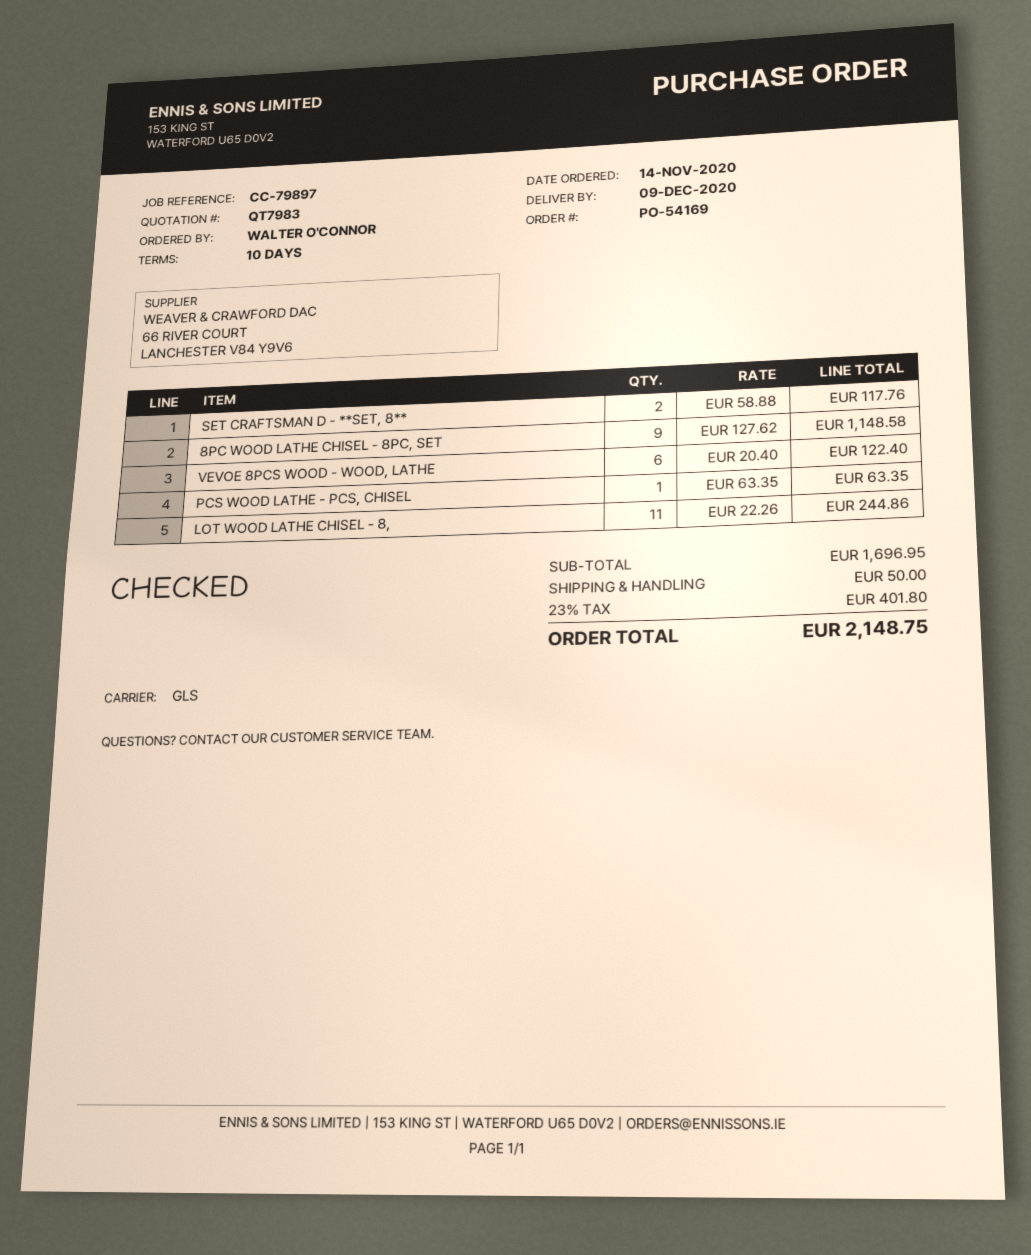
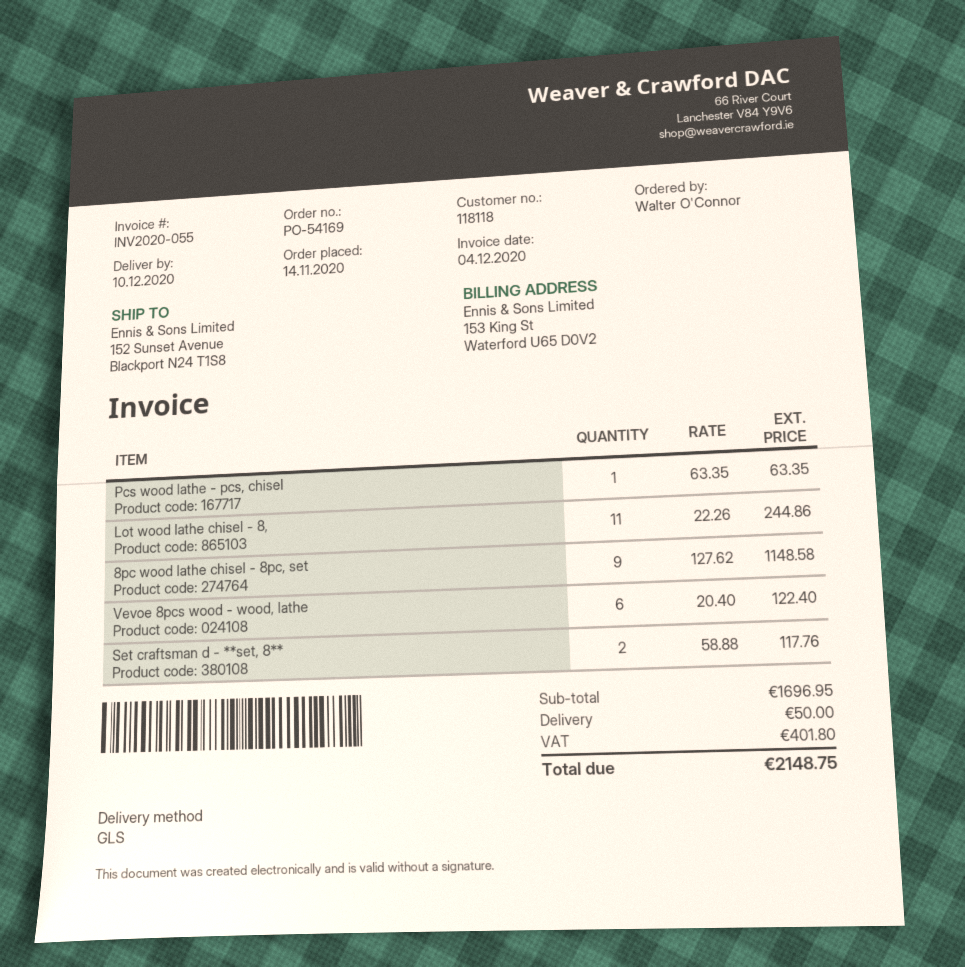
delivery date: 2020-12-09 -> 2020-12-10

